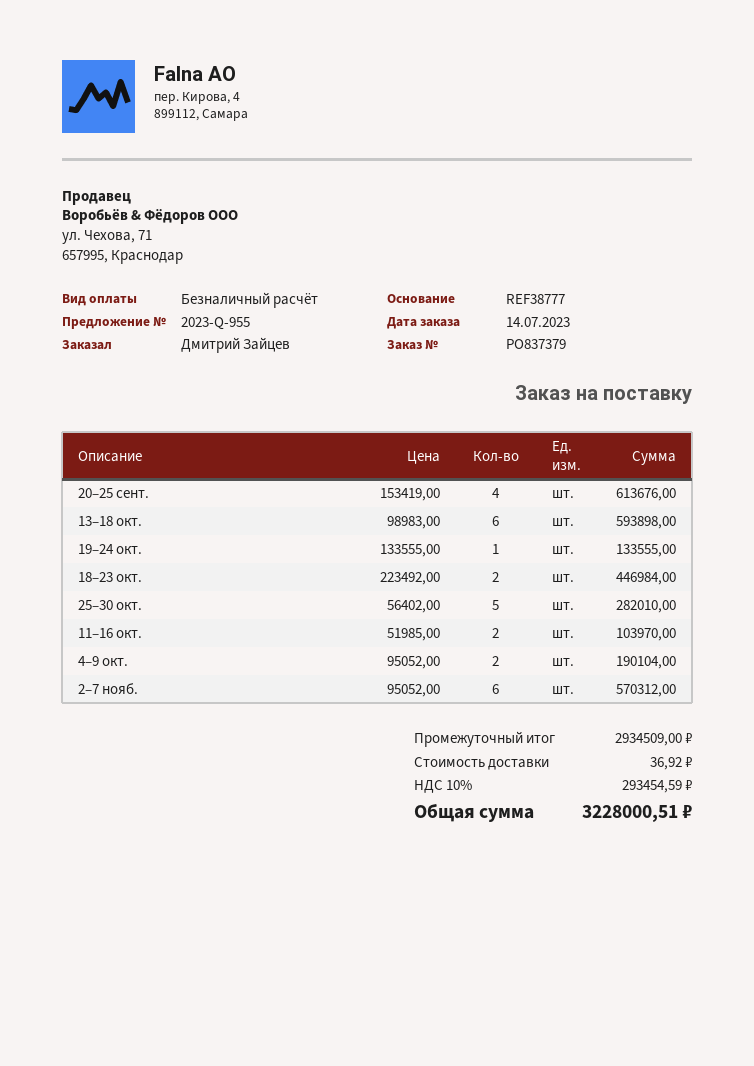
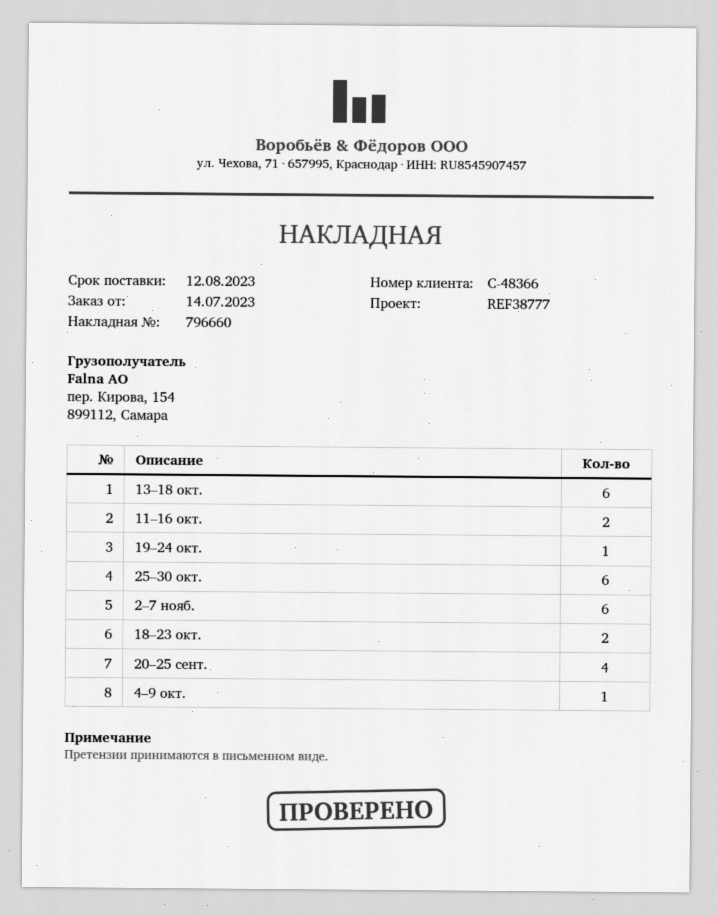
25–30 окт.: 5 -> 6
4–9 окт.: 2 -> 1

